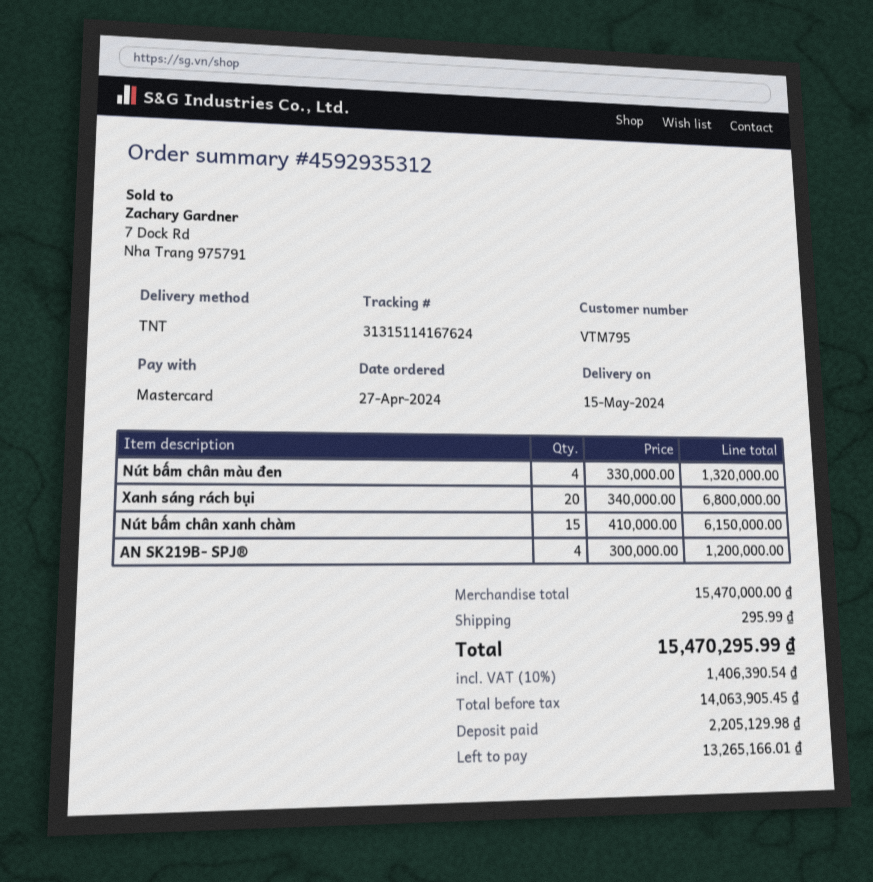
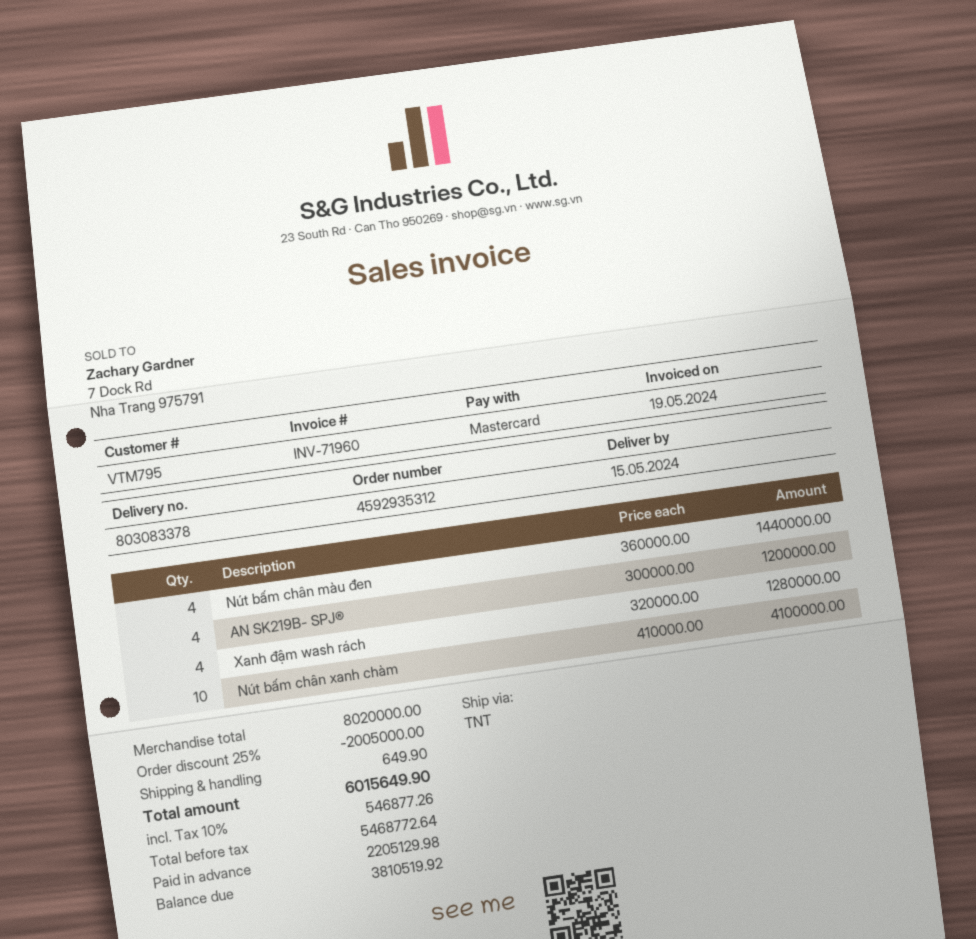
Nút bấm chân màu đen: 4 x 330000.00 = 1320000.00 -> 4 x 360000.00 = 1440000.00
Xanh sáng rách bụi: 20 x 340000.00 = 6800000.00 -> none
Nút bấm chân xanh chàm: 15 x 410000.00 = 6150000.00 -> 10 x 410000.00 = 4100000.00
Xanh đậm wash rách: none -> 4 x 320000.00 = 1280000.00
subtotal: 15470000.00 -> 8020000.00
discount: none -> 25% = 2005000.00
shipping: 295.99 -> 649.90
net: 14063905.45 -> 5468772.64
tax: 10% = 1406390.54 -> 10% = 546877.26
total: 15470295.99 -> 6015649.90
balance: 13265166.01 -> 3810519.92

